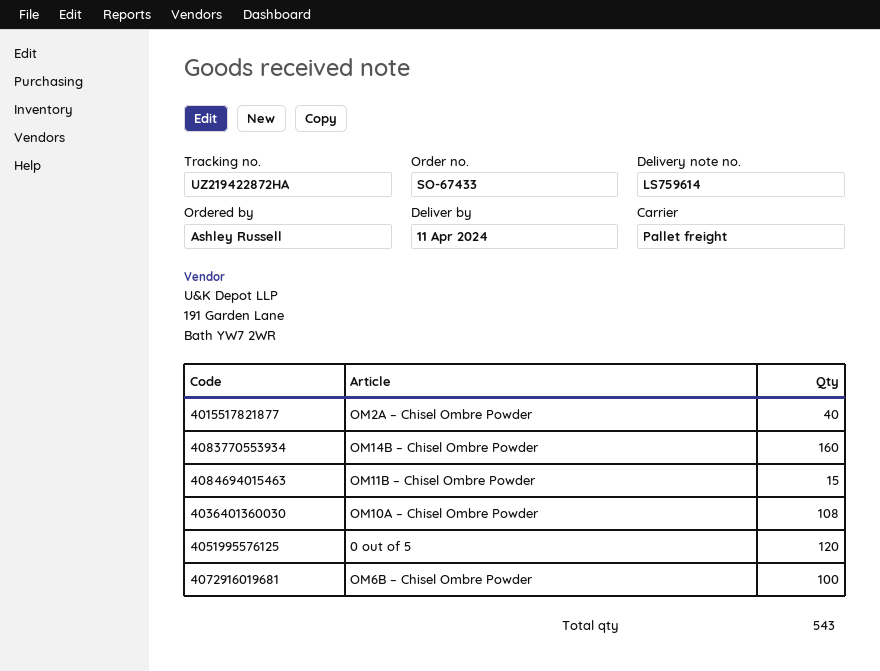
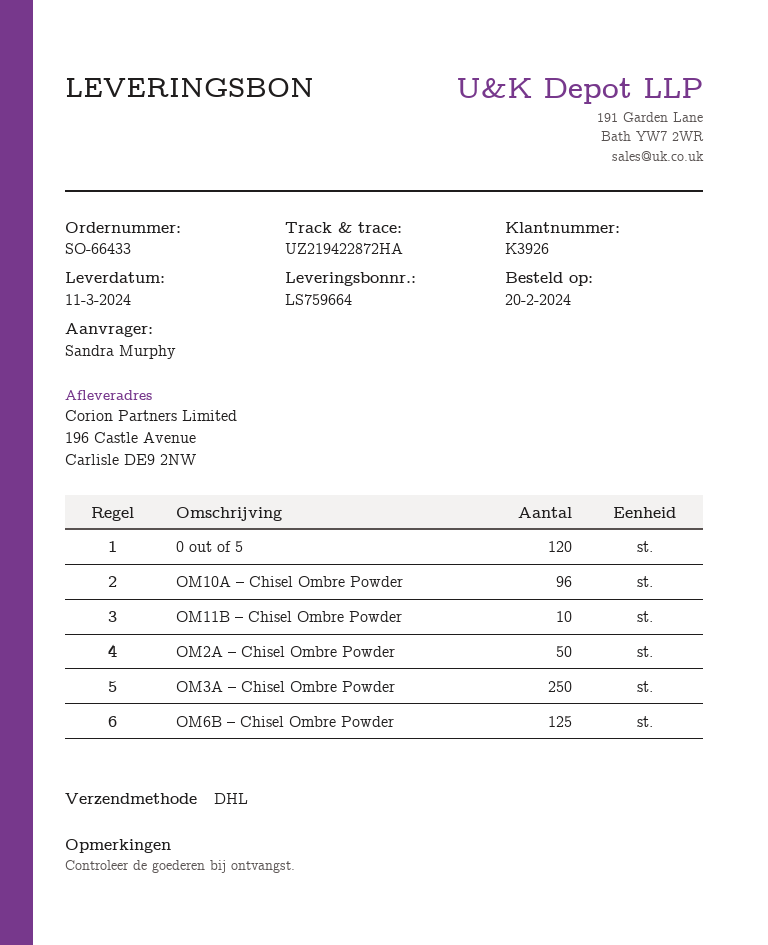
order number: SO-67433 -> SO-66433
delivery note number: LS759614 -> LS759664
delivery date: 2024-04-11 -> 2024-03-11
ordered by: Ashley Russell -> Sandra Murphy
shipping method: pallet freight -> DHL
OM2A – Chisel Ombre Powder: 40 -> 50
OM14B – Chisel Ombre Powder: 160 -> none
OM11B – Chisel Ombre Powder: 15 -> 10
OM10A – Chisel Ombre Powder: 108 -> 96
OM6B – Chisel Ombre Powder: 100 -> 125
OM3A – Chisel Ombre Powder: none -> 250

